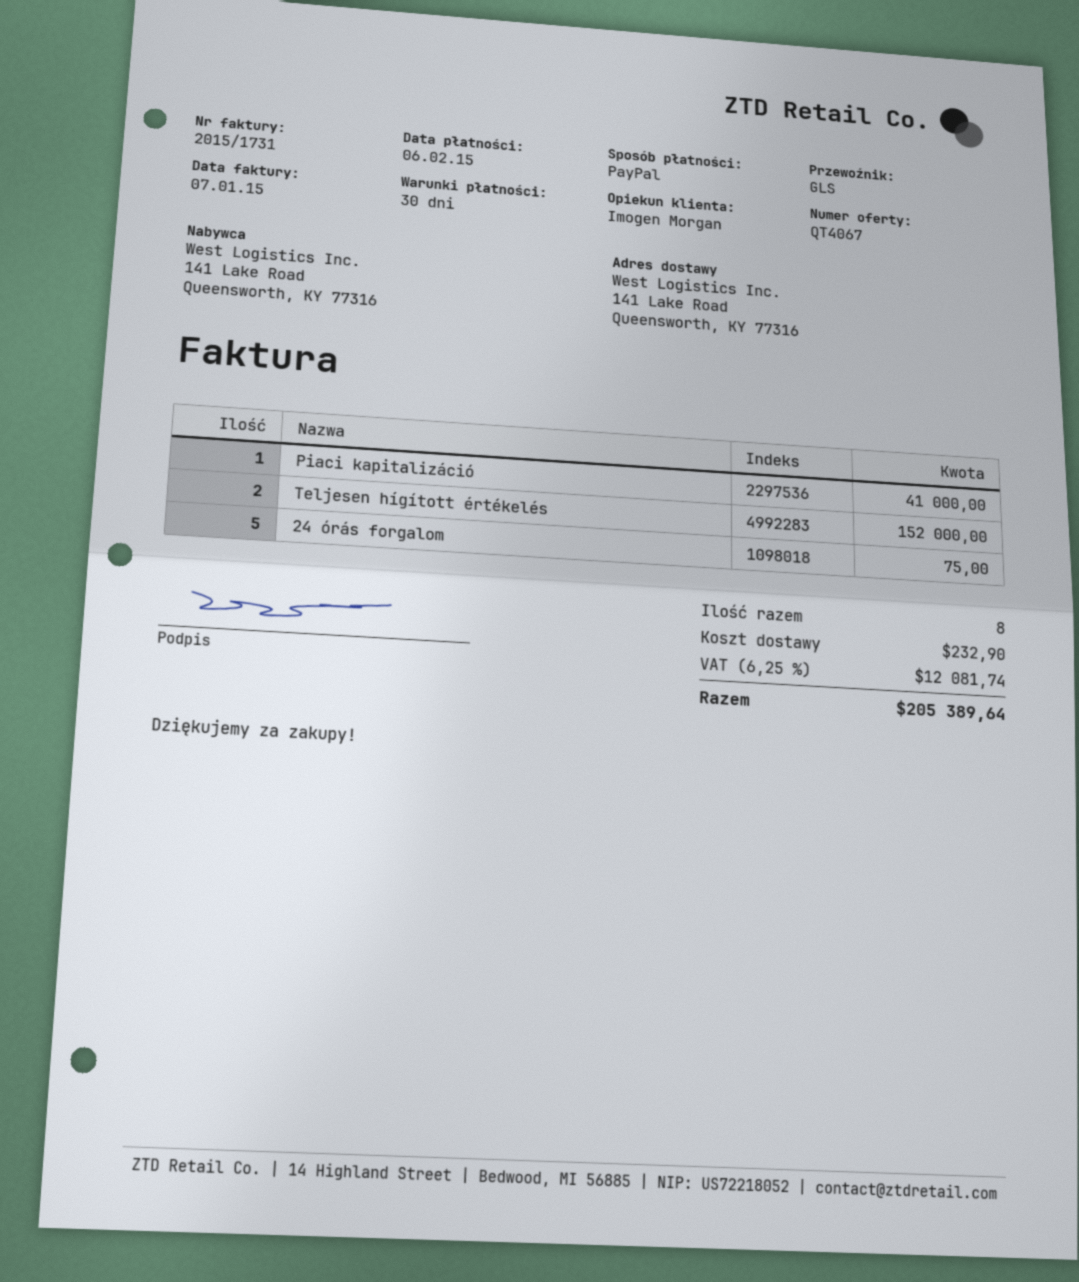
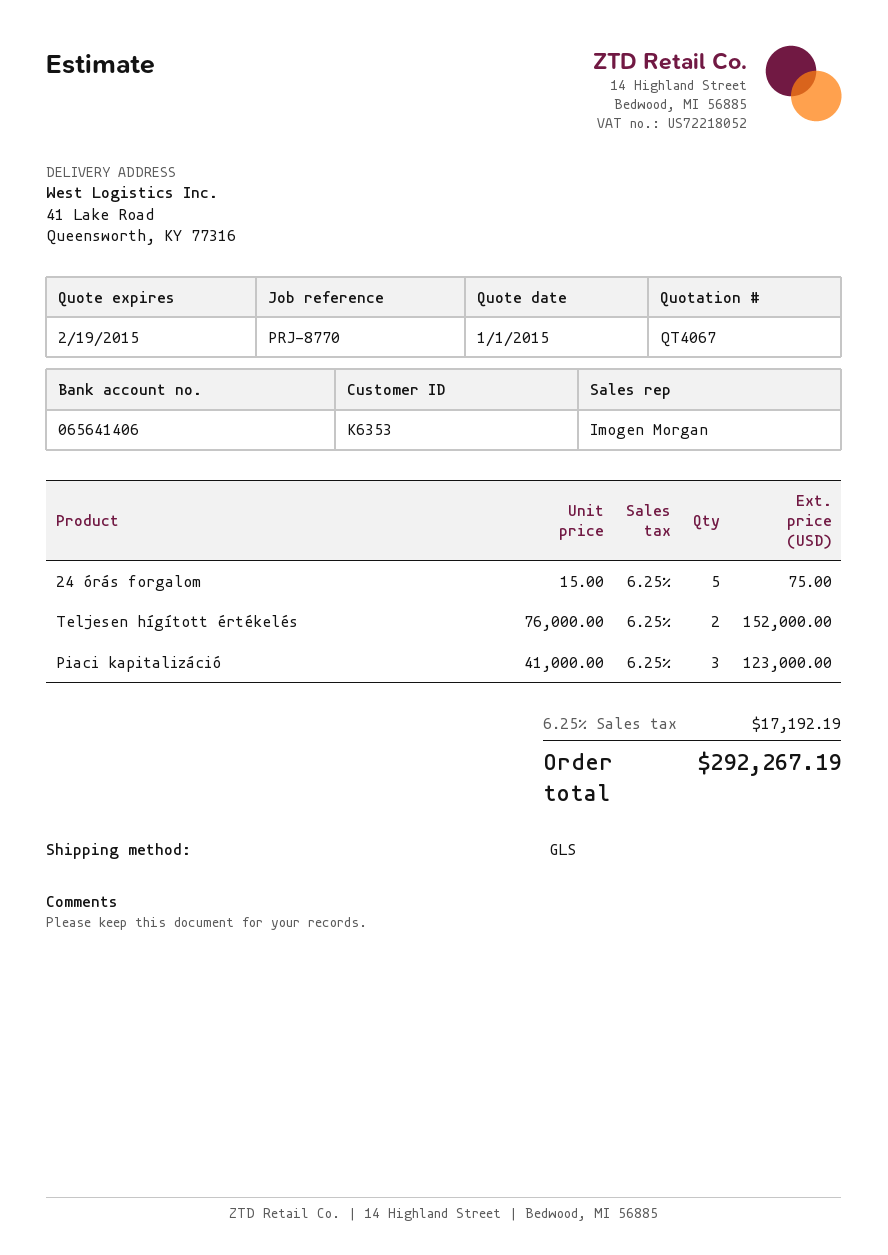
ship to: 141 Lake Road, Queensworth, KY 77316 -> 41 Lake Road, Queensworth, KY 77316
Piaci kapitalizáció: 1 for 41000.00 -> 3 for 123000.00
shipping: 232.90 -> none
tax: 6.25% = 12081.74 -> 6.25% = 17192.19
total: 205389.64 -> 292267.19

